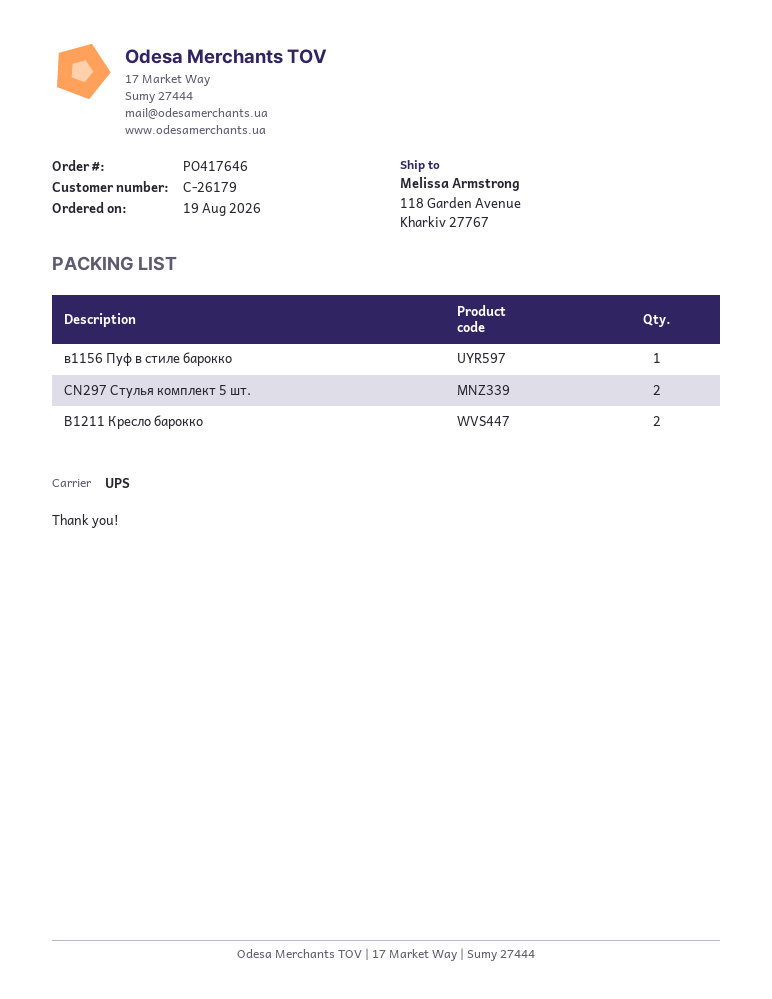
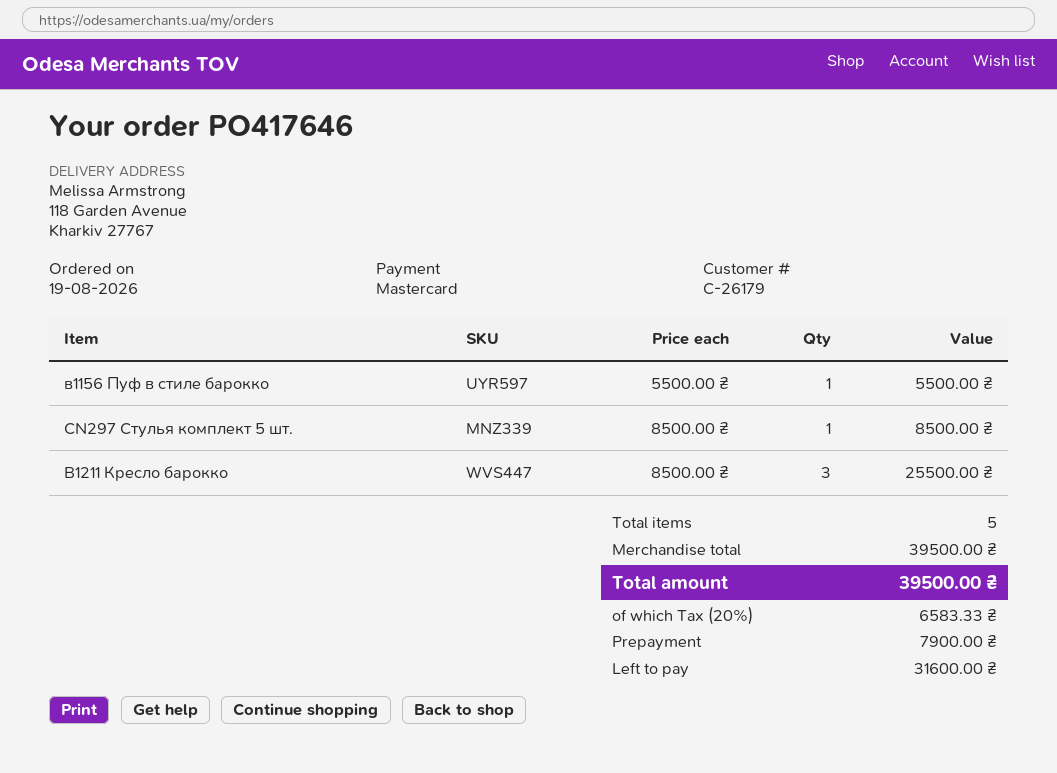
CN297 Стулья комплект 5 шт.: 2 -> 1
В1211 Кресло барокко: 2 -> 3

